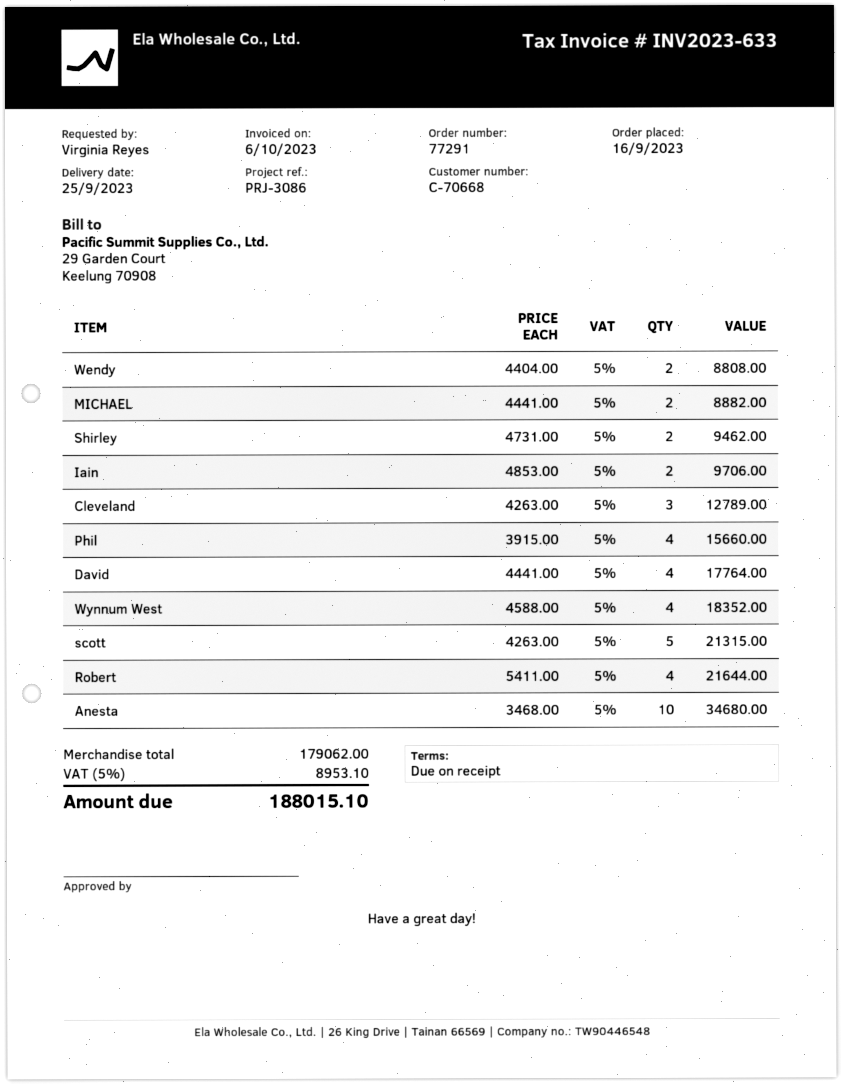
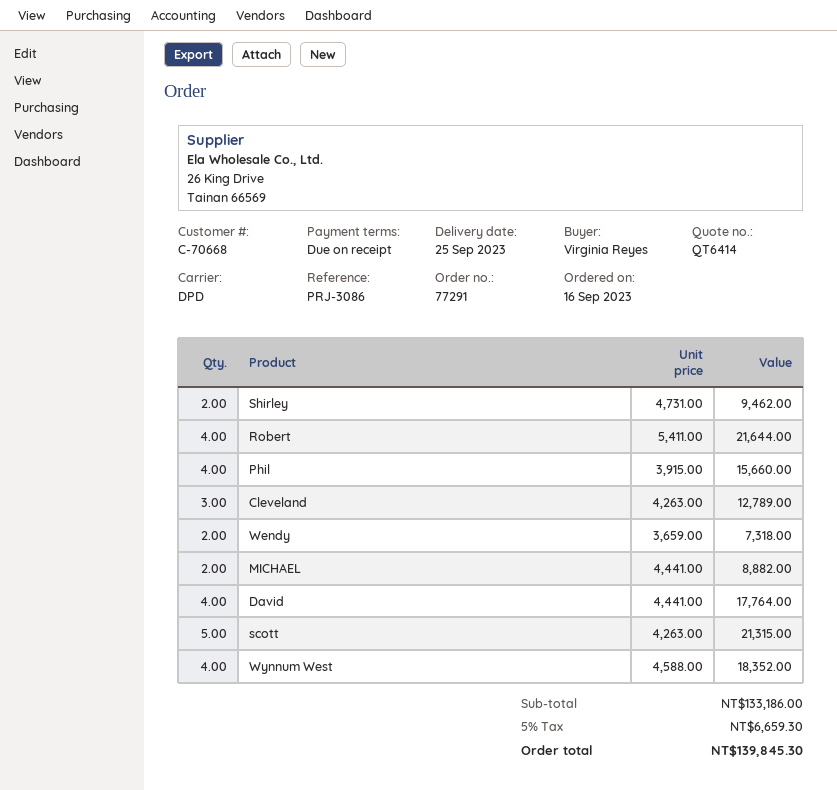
Wendy: 2 x 4404.00 = 8808.00 -> 2 x 3659.00 = 7318.00
Iain: 2 x 4853.00 = 9706.00 -> none
Anesta: 10 x 3468.00 = 34680.00 -> none
subtotal: 179062.00 -> 133186.00
tax: 5% = 8953.10 -> 5% = 6659.30
total: 188015.10 -> 139845.30

